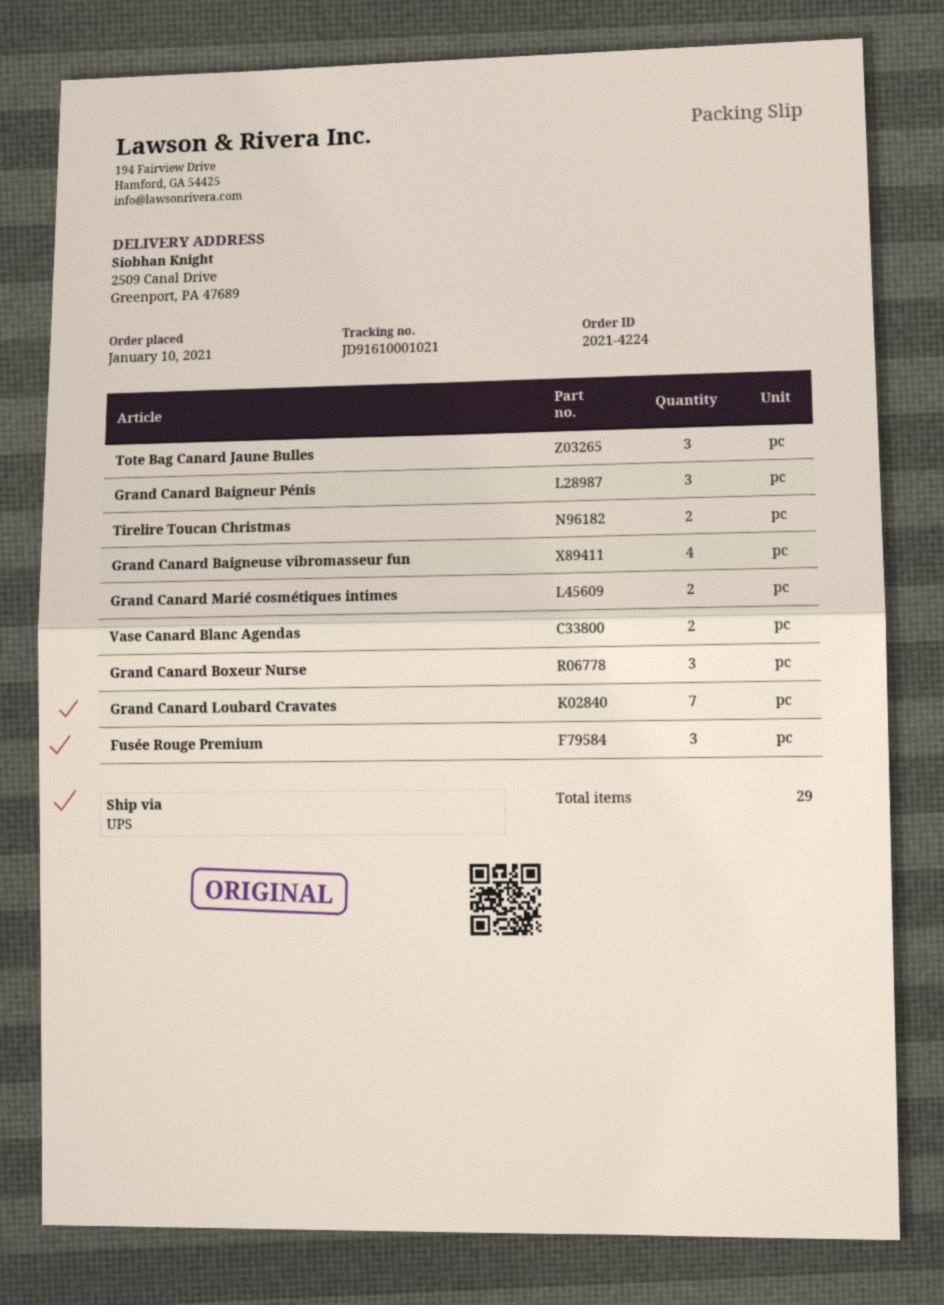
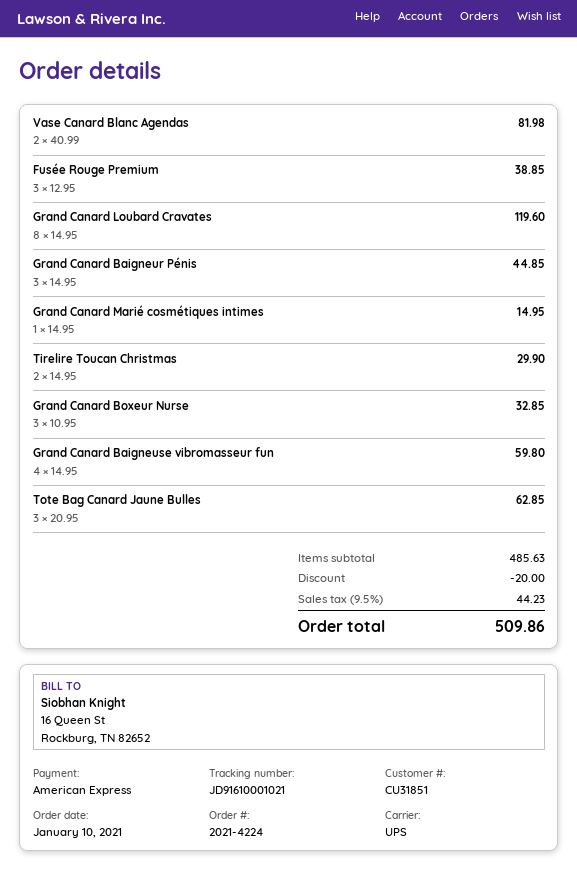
Grand Canard Marié cosmétiques intimes: 2 -> 1
Grand Canard Loubard Cravates: 7 -> 8

